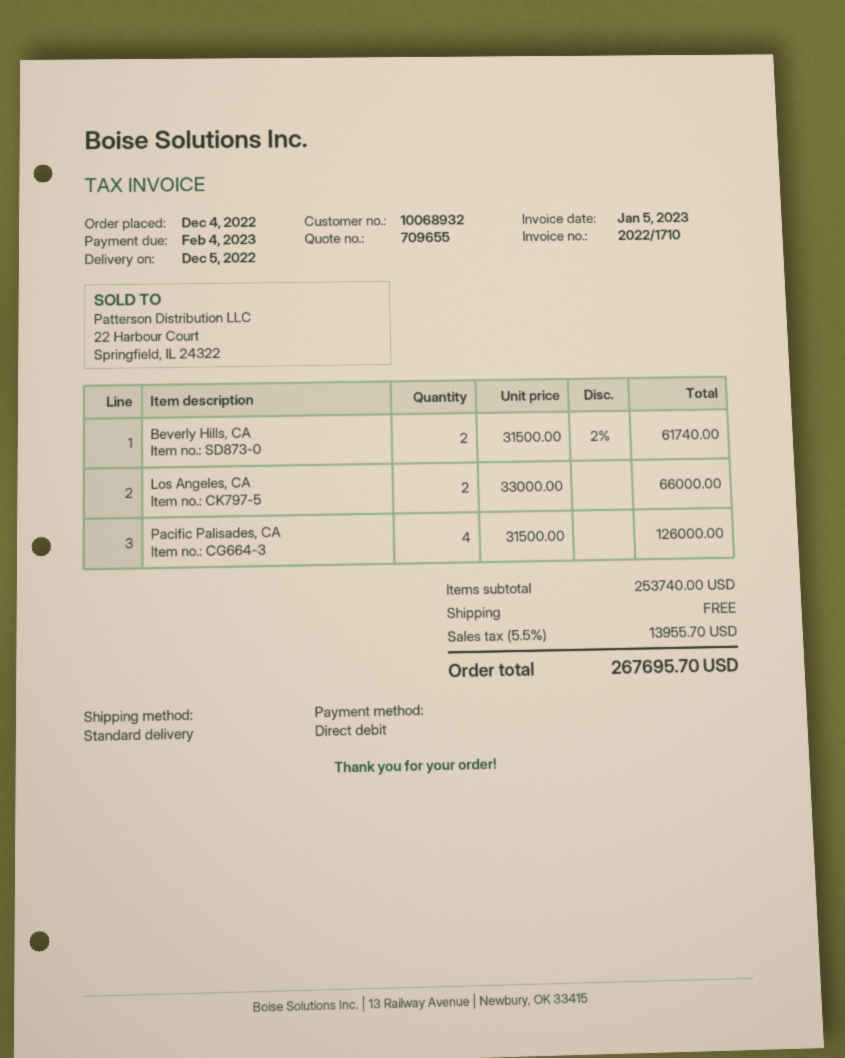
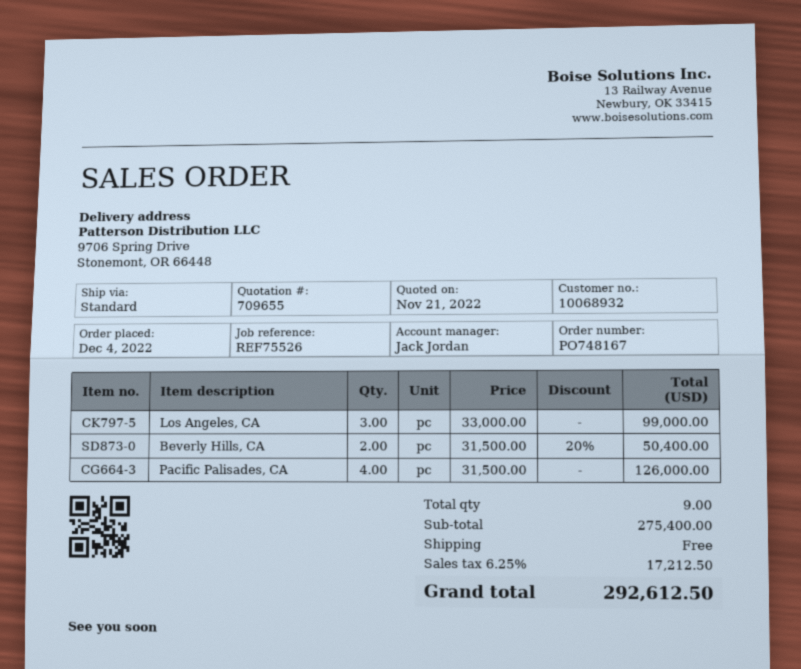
Beverly Hills, CA: 2 x 31500.00 - 2% = 61740.00 -> 2 x 31500.00 - 20% = 50400.00
Los Angeles, CA: 2 x 33000.00 = 66000.00 -> 3 x 33000.00 = 99000.00
subtotal: 253740.00 -> 275400.00
tax: 5.5% = 13955.70 -> 6.25% = 17212.50
total: 267695.70 -> 292612.50

